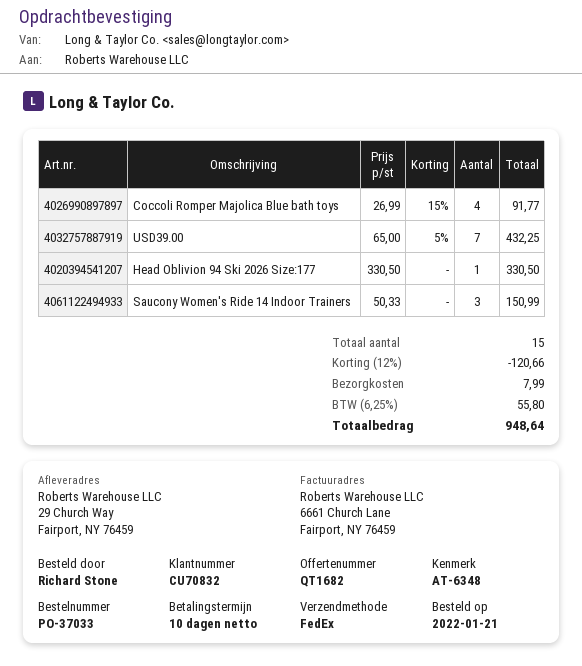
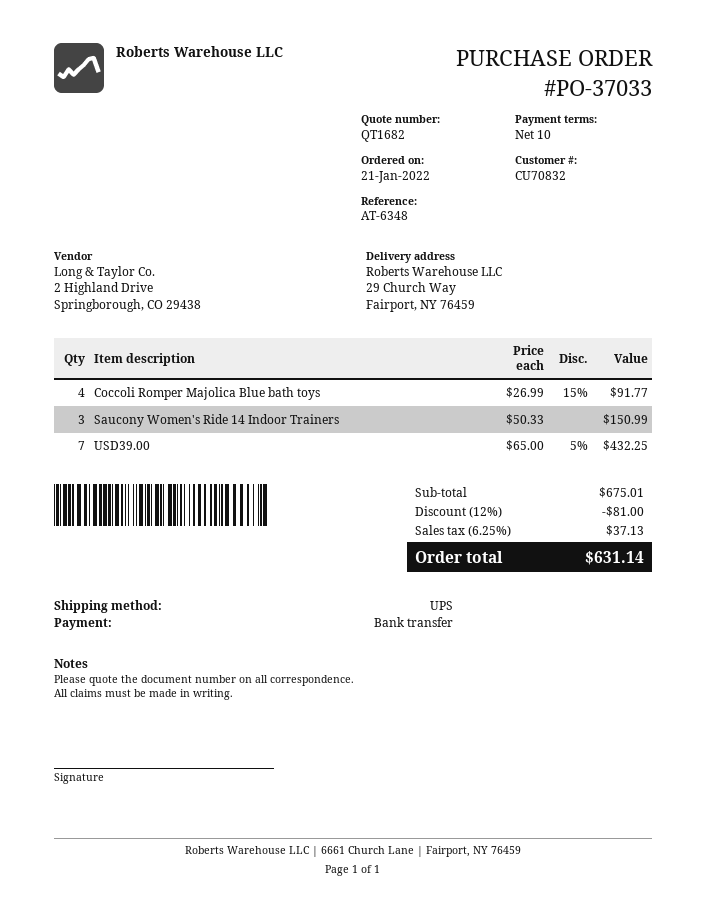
shipping method: FedEx -> UPS
Head Oblivion 94 Ski 2026 Size:177: 1 x 330.50 = 330.50 -> none
discount: 12% = 120.66 -> 12% = 81.00
shipping: 7.99 -> none
tax: 6.25% = 55.80 -> 6.25% = 37.13
total: 948.64 -> 631.14

